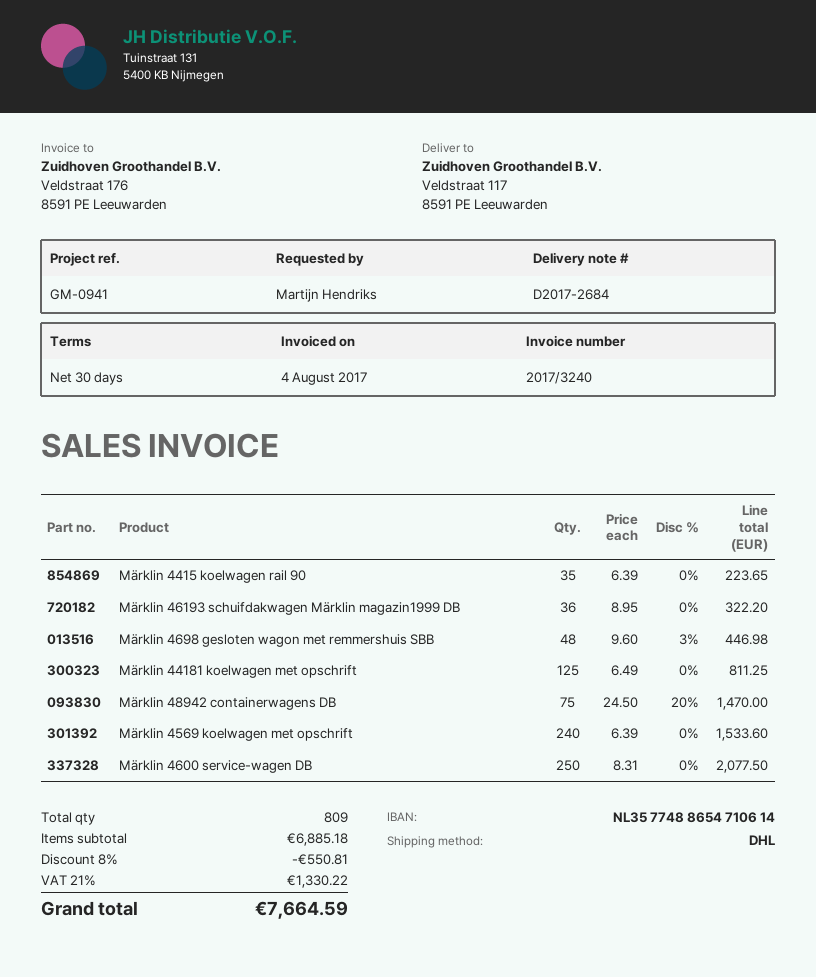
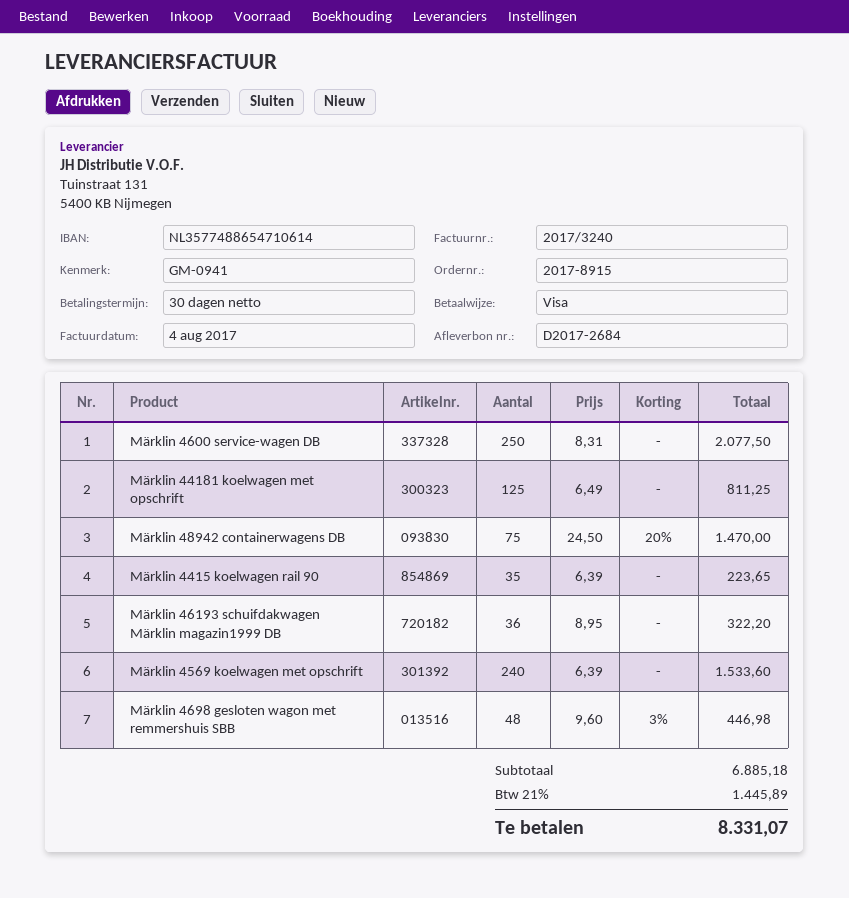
discount: 8% = 550.81 -> none
tax: 21% = 1330.22 -> 21% = 1445.89
total: 7664.59 -> 8331.07

